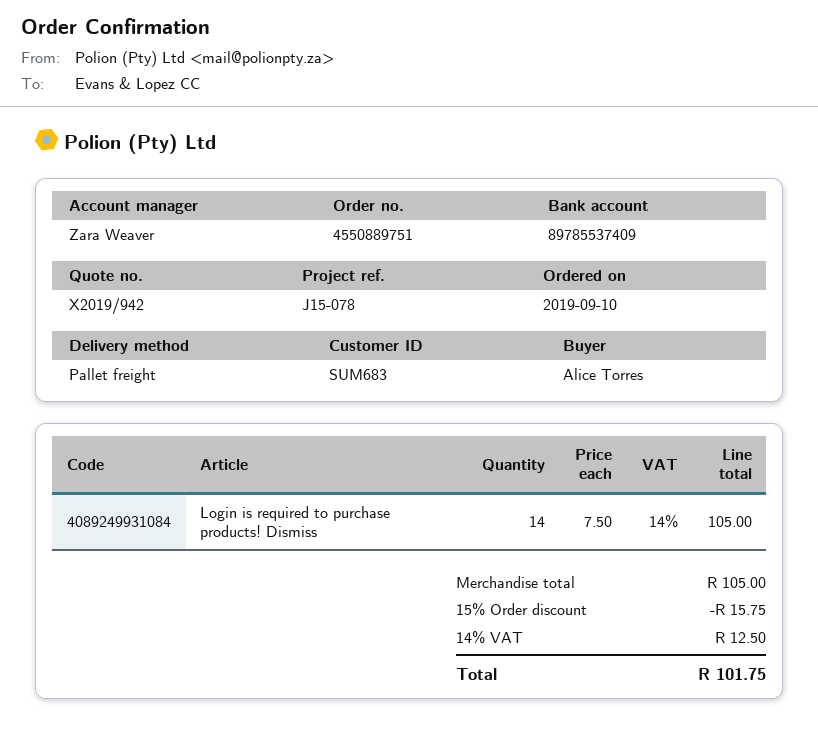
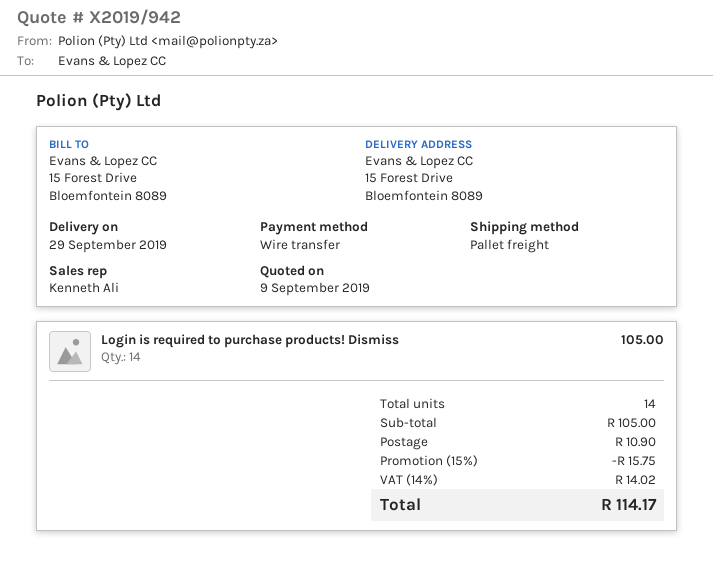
sales rep: Zara Weaver -> Kenneth Ali
shipping: none -> 10.90
tax: 14% = 12.50 -> 14% = 14.02
total: 101.75 -> 114.17

